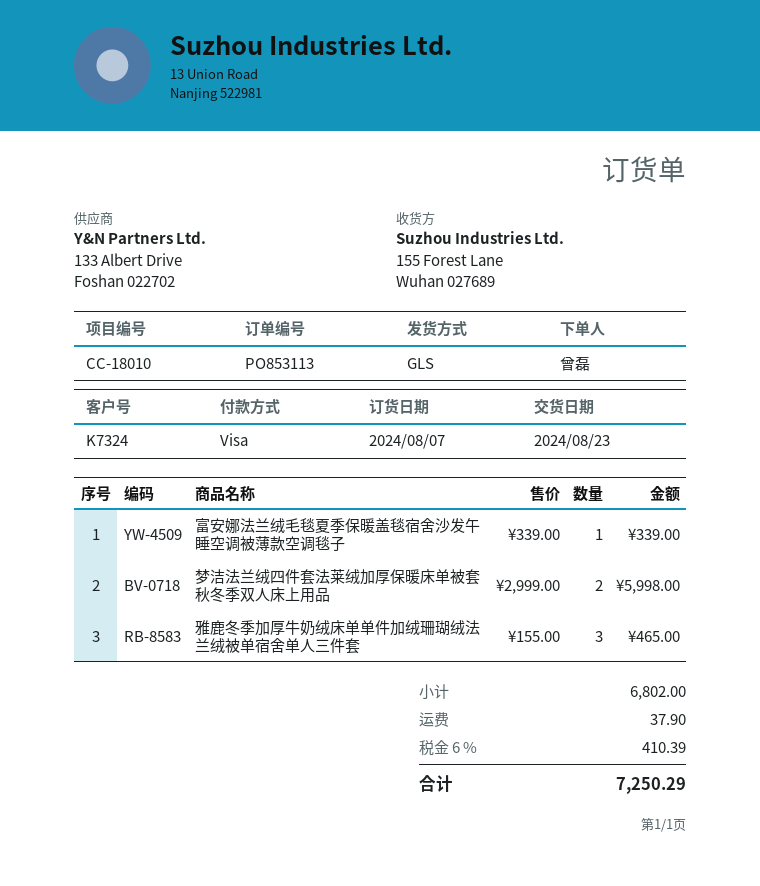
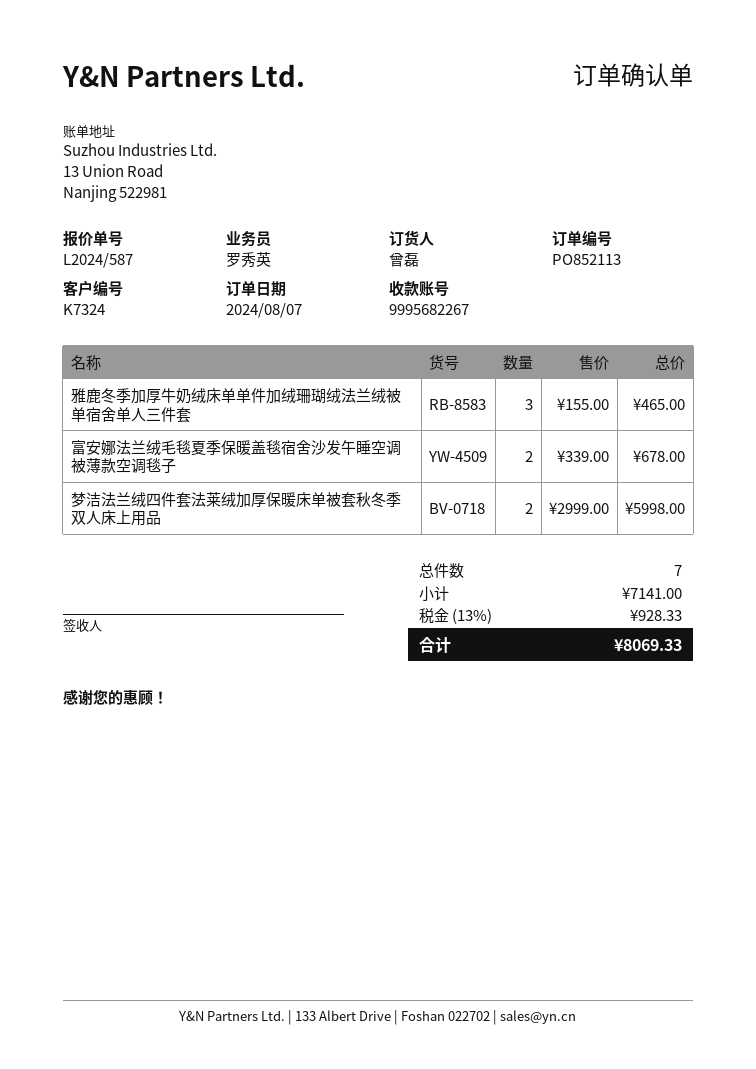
order number: PO853113 -> PO852113
富安娜法兰绒毛毯夏季保暖盖毯宿舍沙发午睡空调被薄款空调毯子: 1 x 339.00 = 339.00 -> 2 x 339.00 = 678.00
subtotal: 6802.00 -> 7141.00
shipping: 37.90 -> none
tax: 6% = 410.39 -> 13% = 928.33
total: 7250.29 -> 8069.33

